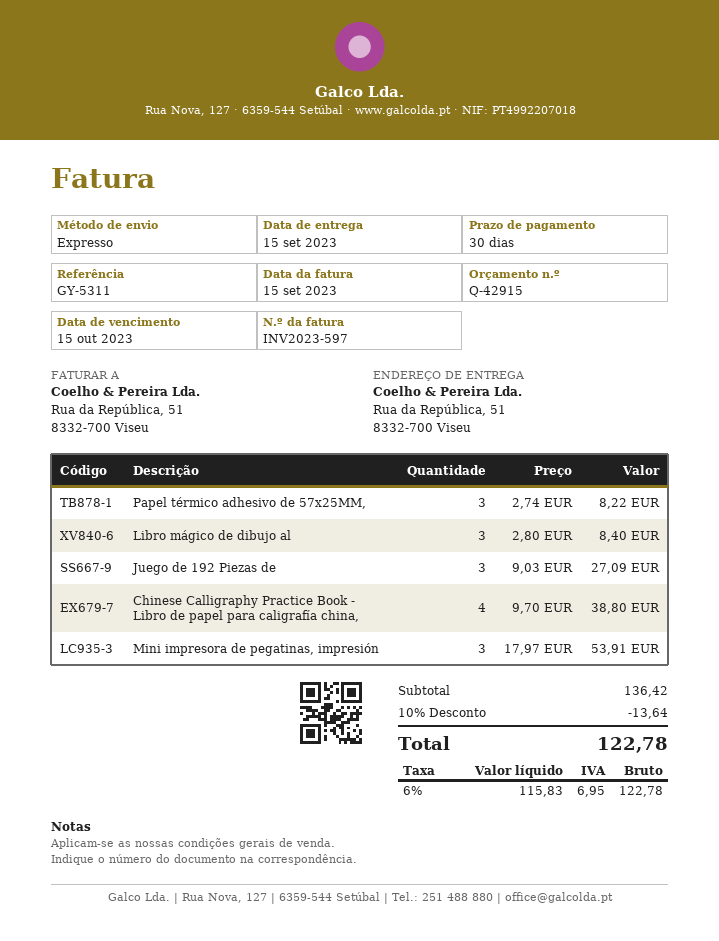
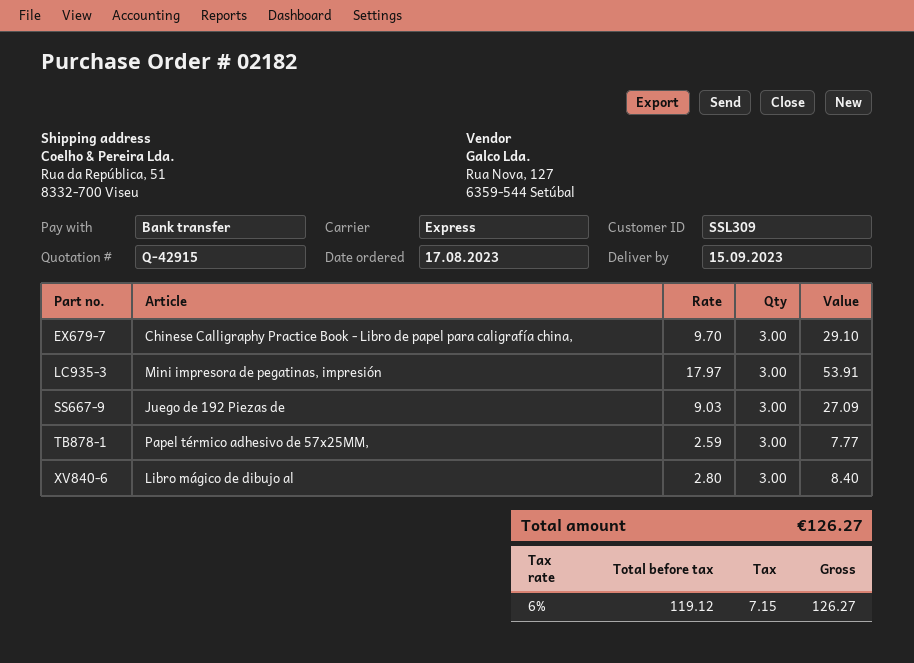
Papel térmico adhesivo de 57x25MM,: 3 x 2.74 = 8.22 -> 3 x 2.59 = 7.77
Chinese Calligraphy Practice Book - Libro de papel para caligrafía china,: 4 x 9.70 = 38.80 -> 3 x 9.70 = 29.10
discount: 10% = 13.64 -> none
net: 115.83 -> 119.12
tax: 6% = 6.95 -> 6% = 7.15
total: 122.78 -> 126.27

